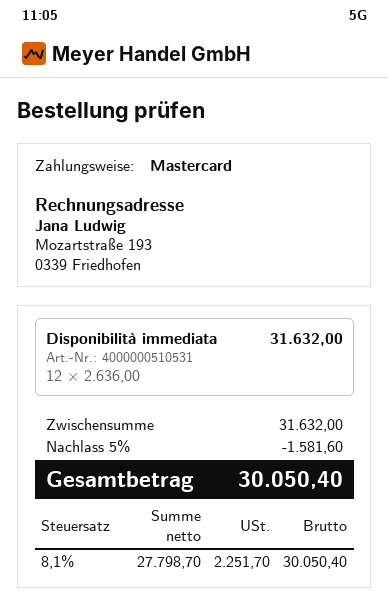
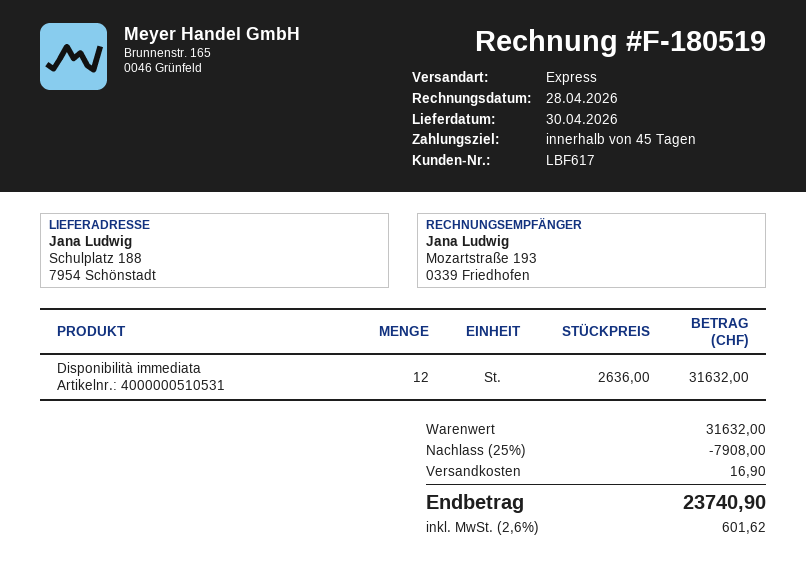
discount: 5% = 1581.60 -> 25% = 7908.00
shipping: none -> 16.90
tax: 8.1% = 2251.70 -> 2.6% = 601.62
total: 30050.40 -> 23740.90

